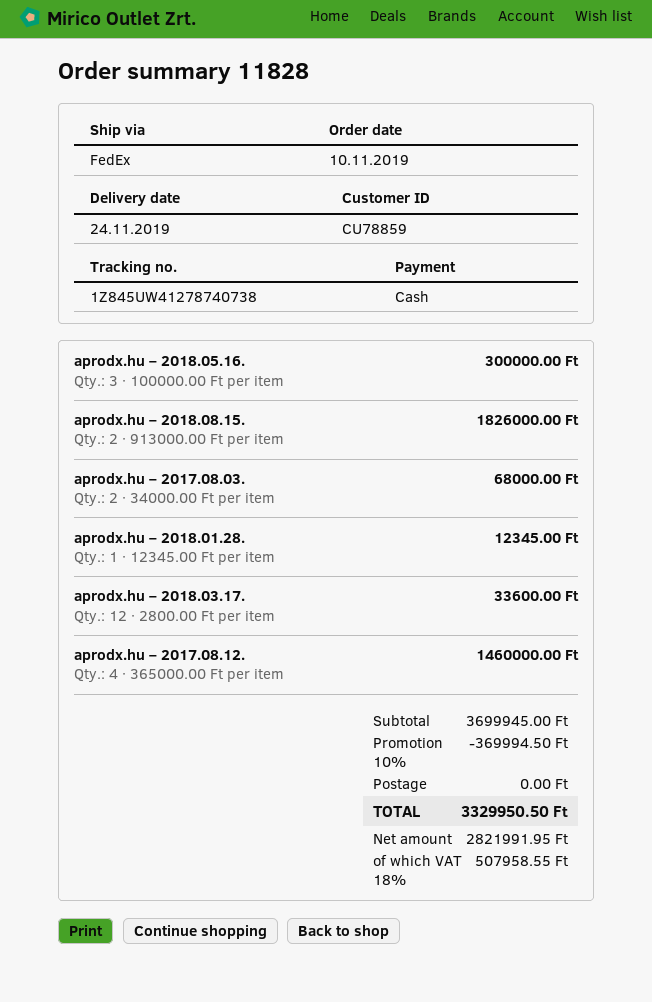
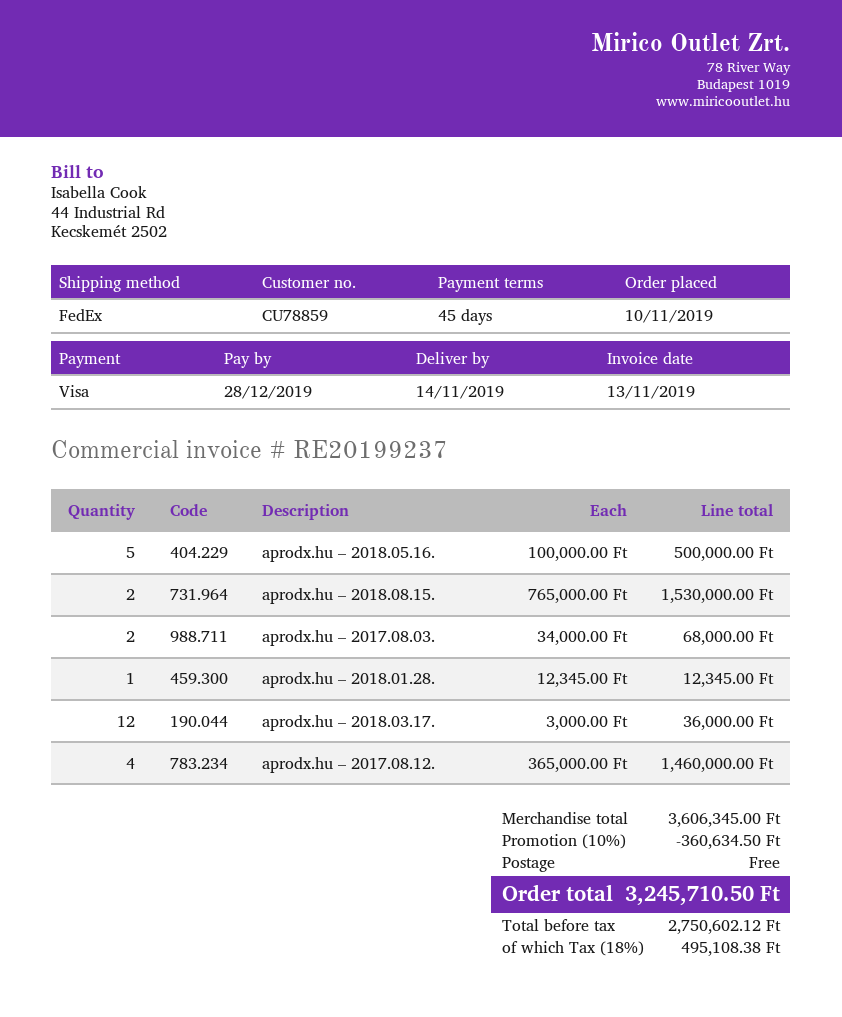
delivery date: 2019-11-24 -> 2019-11-14
payment method: cash -> Visa
aprodx.hu – 2018.05.16.: 3 x 100000.00 = 300000.00 -> 5 x 100000.00 = 500000.00
aprodx.hu – 2018.08.15.: 2 x 913000.00 = 1826000.00 -> 2 x 765000.00 = 1530000.00
aprodx.hu – 2018.03.17.: 12 x 2800.00 = 33600.00 -> 12 x 3000.00 = 36000.00
subtotal: 3699945.00 -> 3606345.00
discount: 10% = 369994.50 -> 10% = 360634.50
net: 2821991.95 -> 2750602.12
tax: 18% = 507958.55 -> 18% = 495108.38
total: 3329950.50 -> 3245710.50

